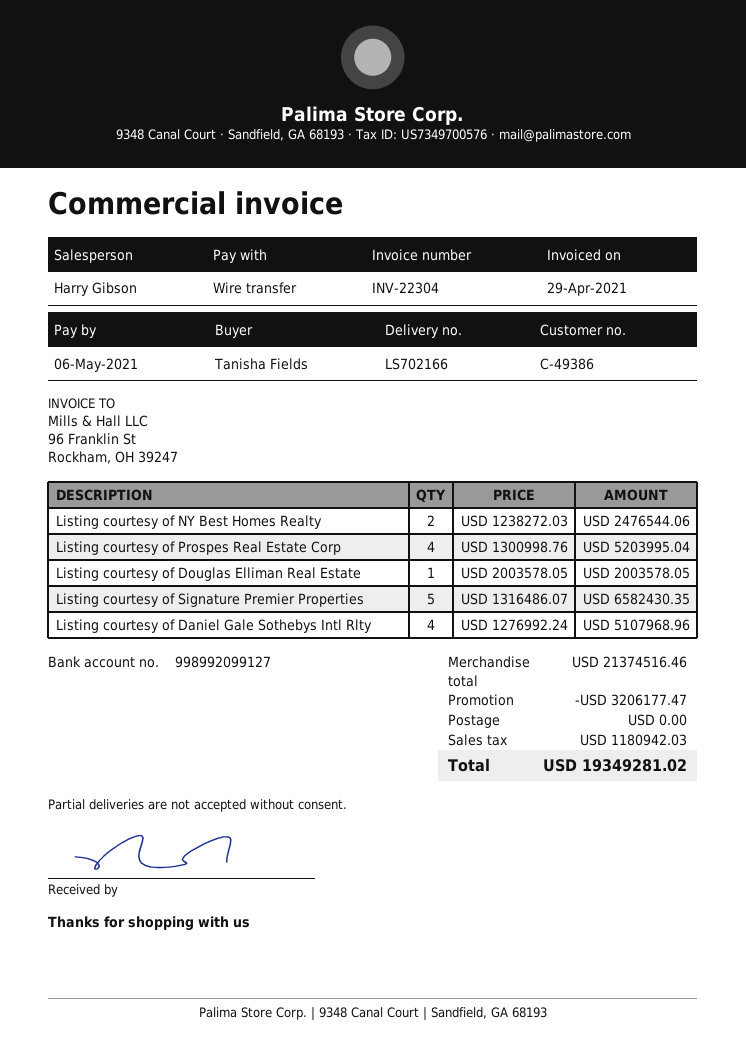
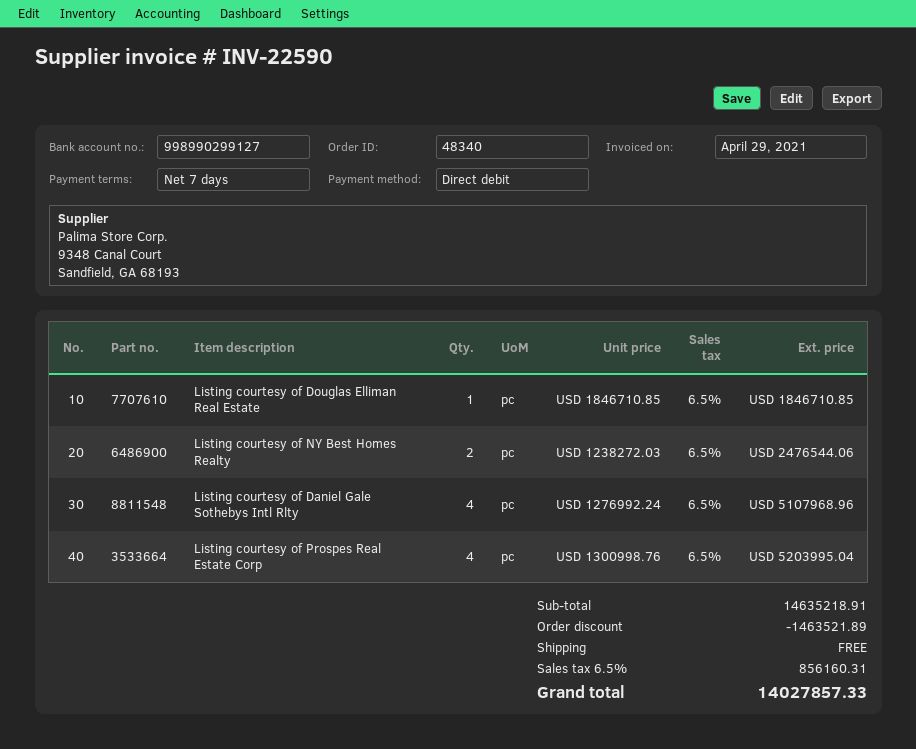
invoice number: INV-22304 -> INV-22590
payment method: bank transfer -> direct debit
bank account: 998992099127 -> 998990299127
Listing courtesy of Douglas Elliman Real Estate: 1 x 2003578.05 = 2003578.05 -> 1 x 1846710.85 = 1846710.85
Listing courtesy of Signature Premier Properties: 5 x 1316486.07 = 6582430.35 -> none
subtotal: 21374516.46 -> 14635218.91
discount: 3206177.47 -> 1463521.89
tax: 1180942.03 -> 856160.31
total: 19349281.02 -> 14027857.33

